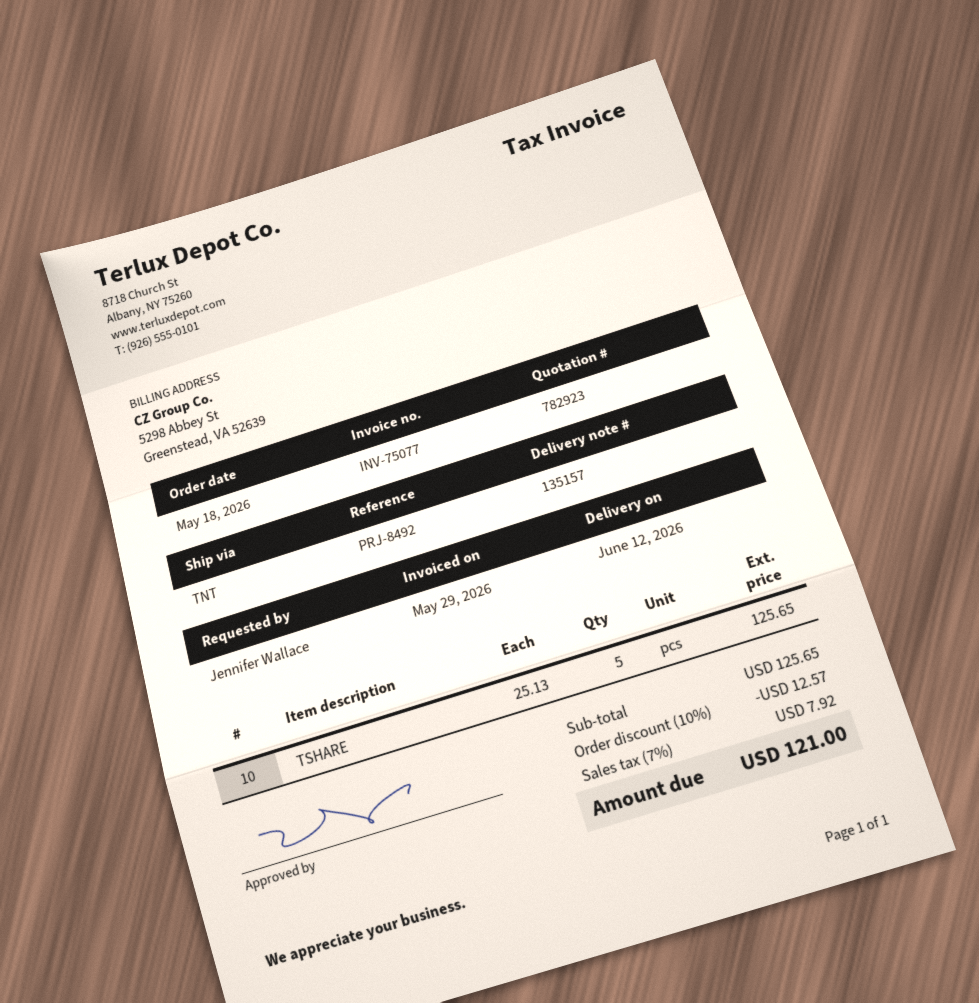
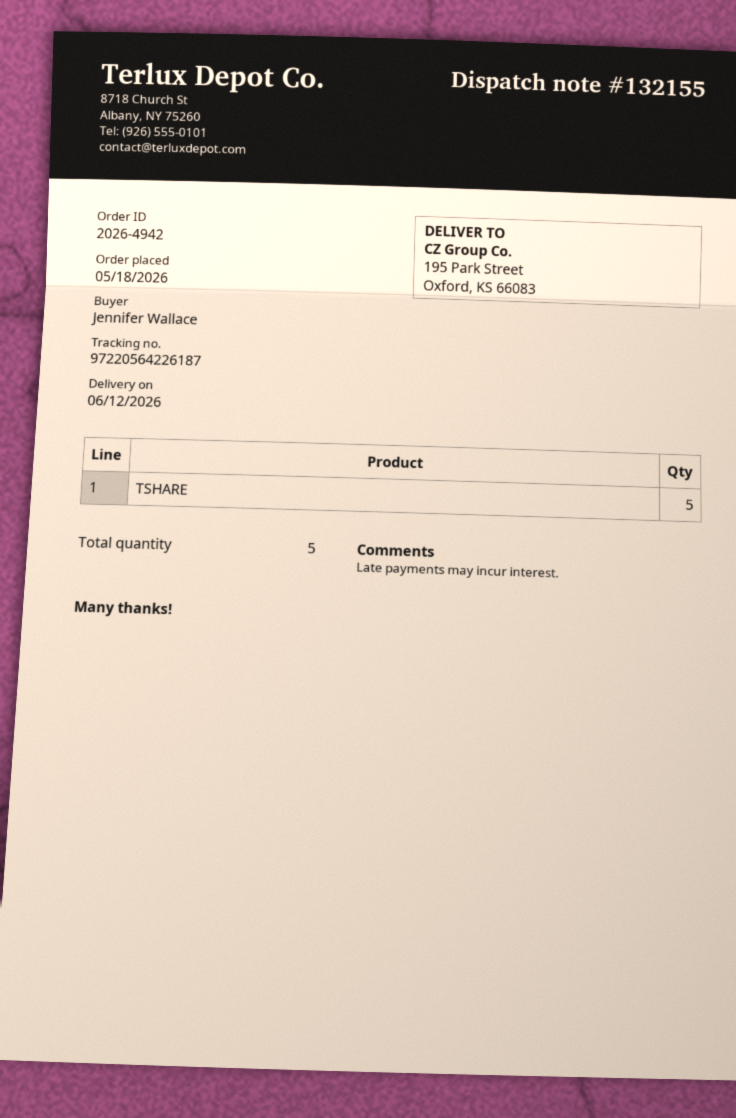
delivery note number: 135157 -> 132155

